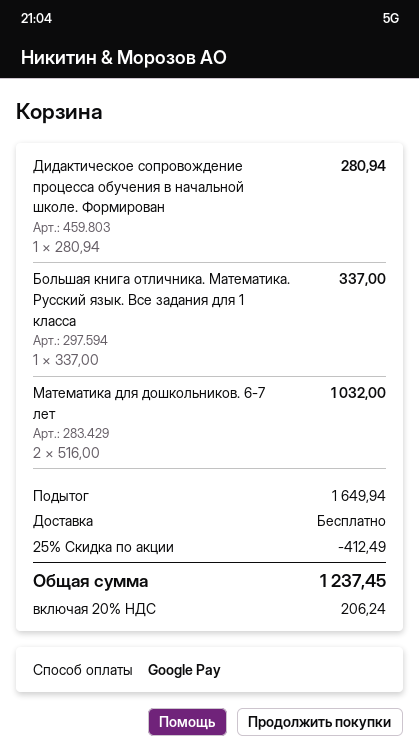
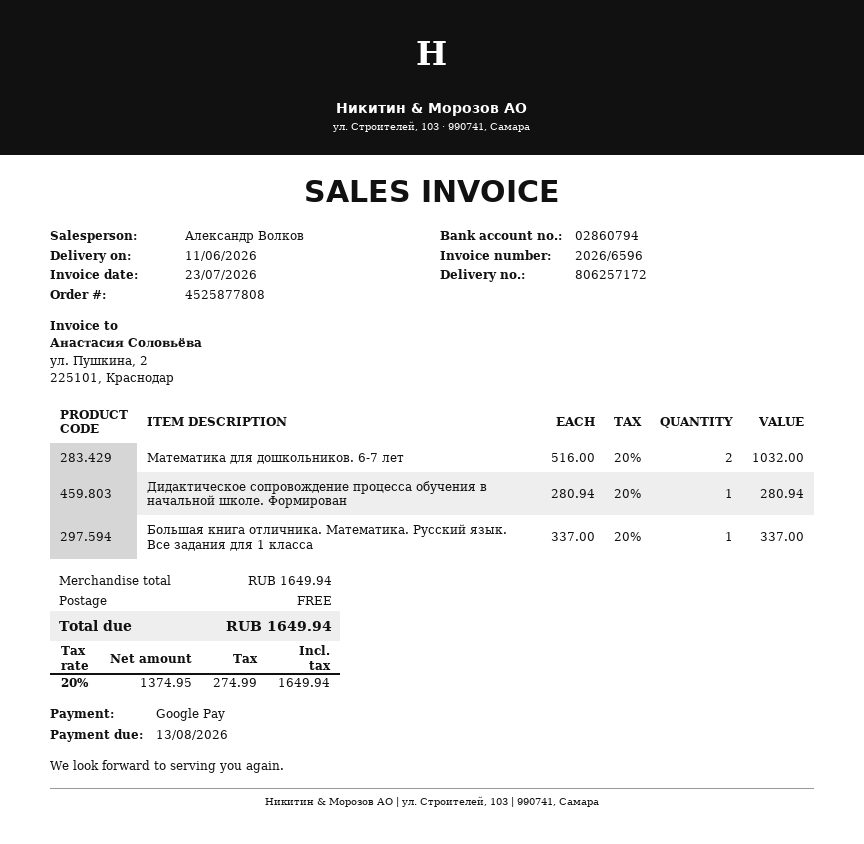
discount: 25% = 412.49 -> none
tax: 20% = 206.24 -> 20% = 274.99
total: 1237.45 -> 1649.94

